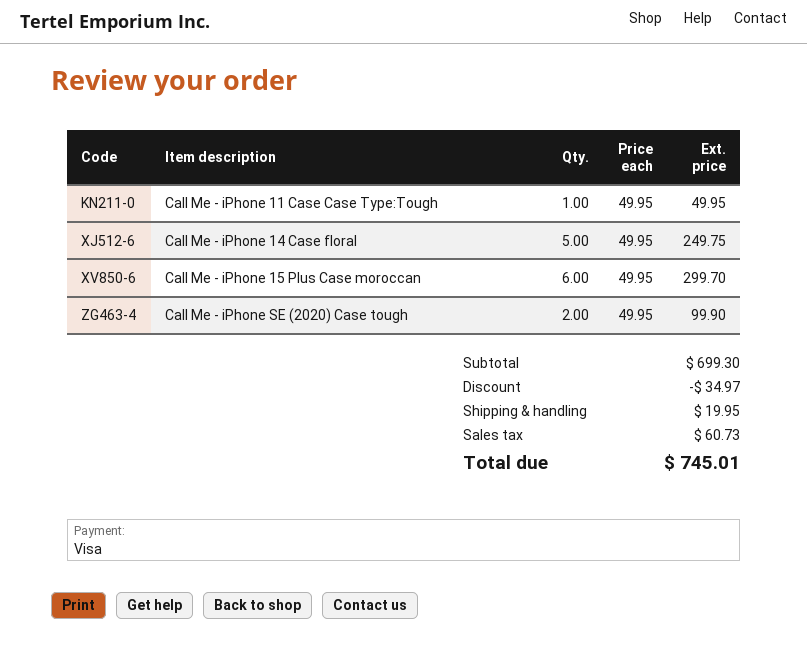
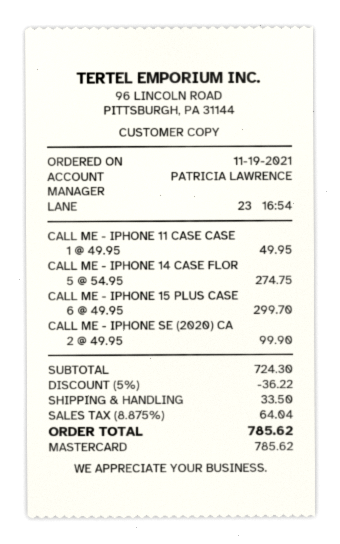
payment method: Visa -> Mastercard
Call Me - iPhone 14 Case floral: 5 x 49.95 = 249.75 -> 5 x 54.95 = 274.75
subtotal: 699.30 -> 724.30
discount: 34.97 -> 36.22
shipping: 19.95 -> 33.50
tax: 60.73 -> 64.04
total: 745.01 -> 785.62

